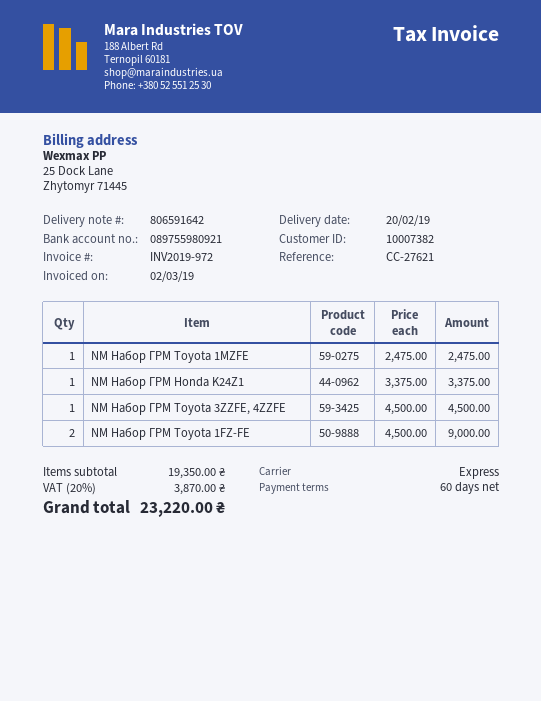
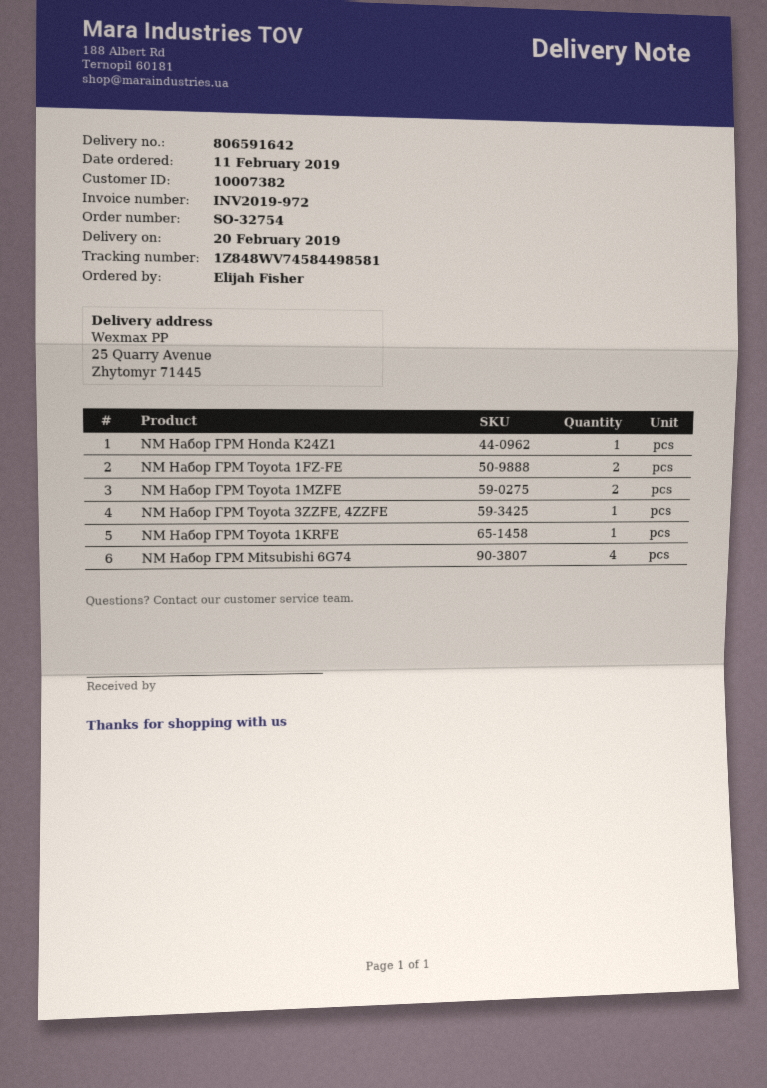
NM Набор ГРМ Toyota 1MZFE: 1 -> 2
NM Набор ГРМ Toyota 1KRFE: none -> 1
NM Набор ГРМ Mitsubishi 6G74: none -> 4

